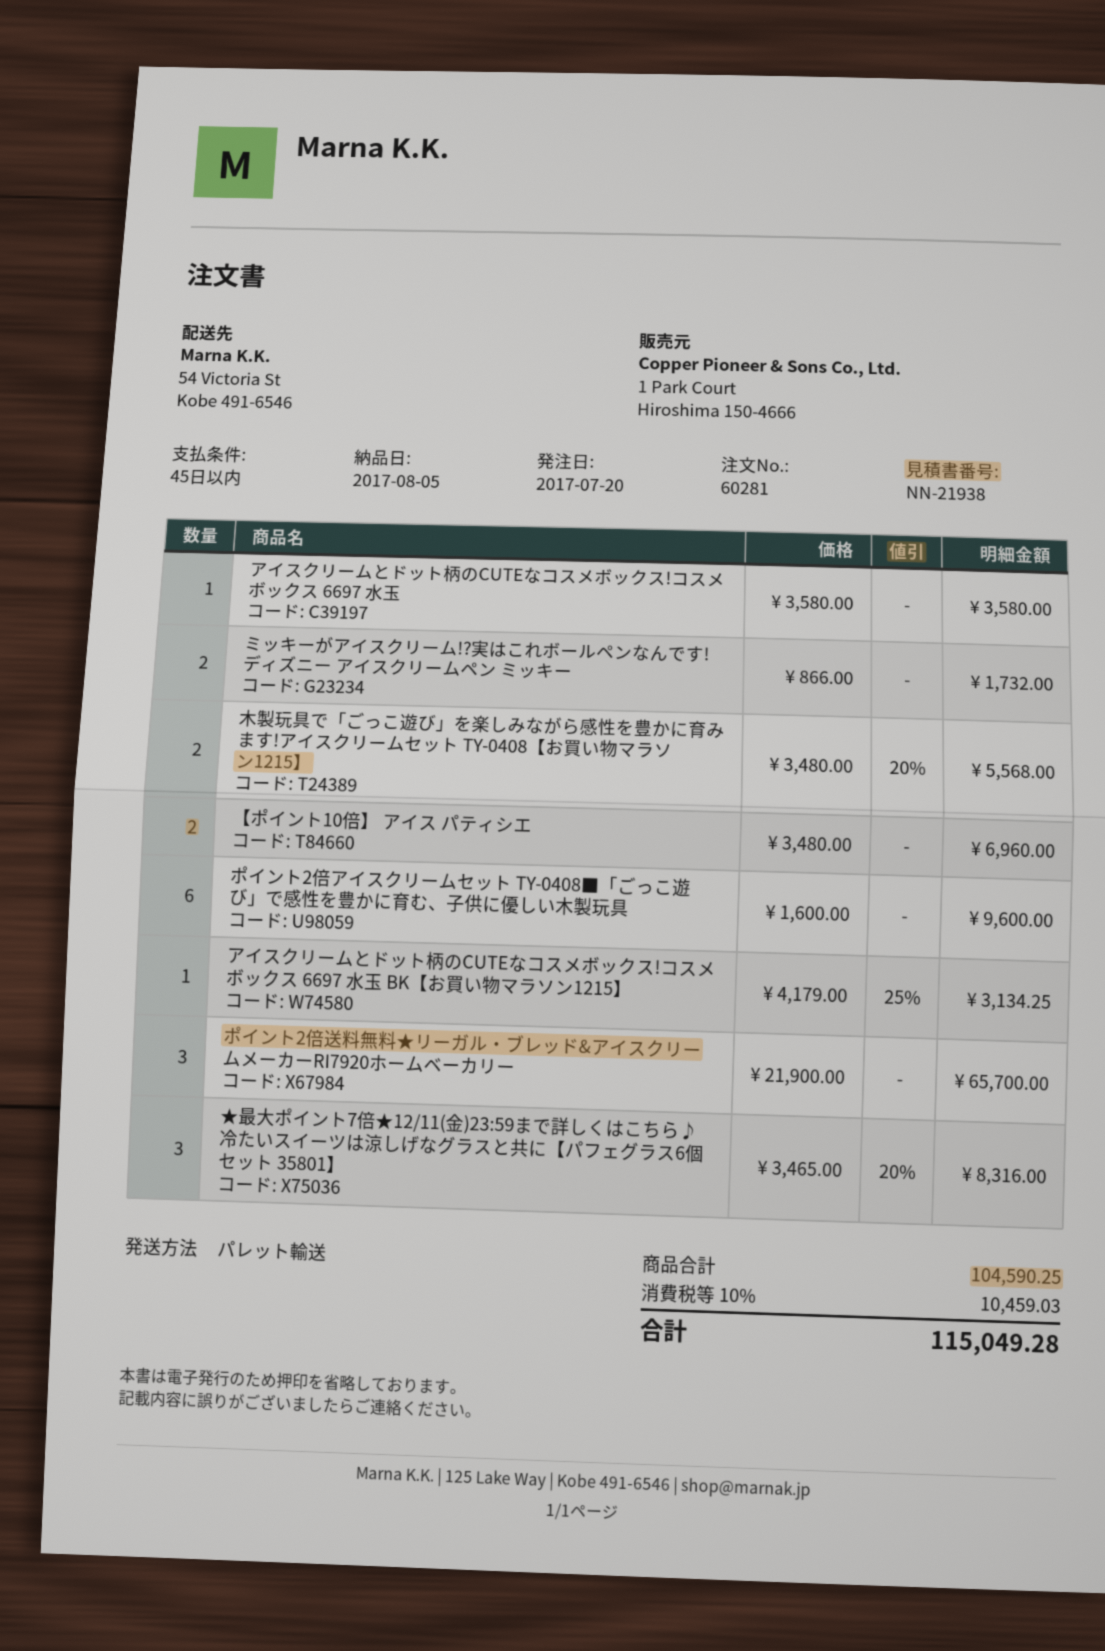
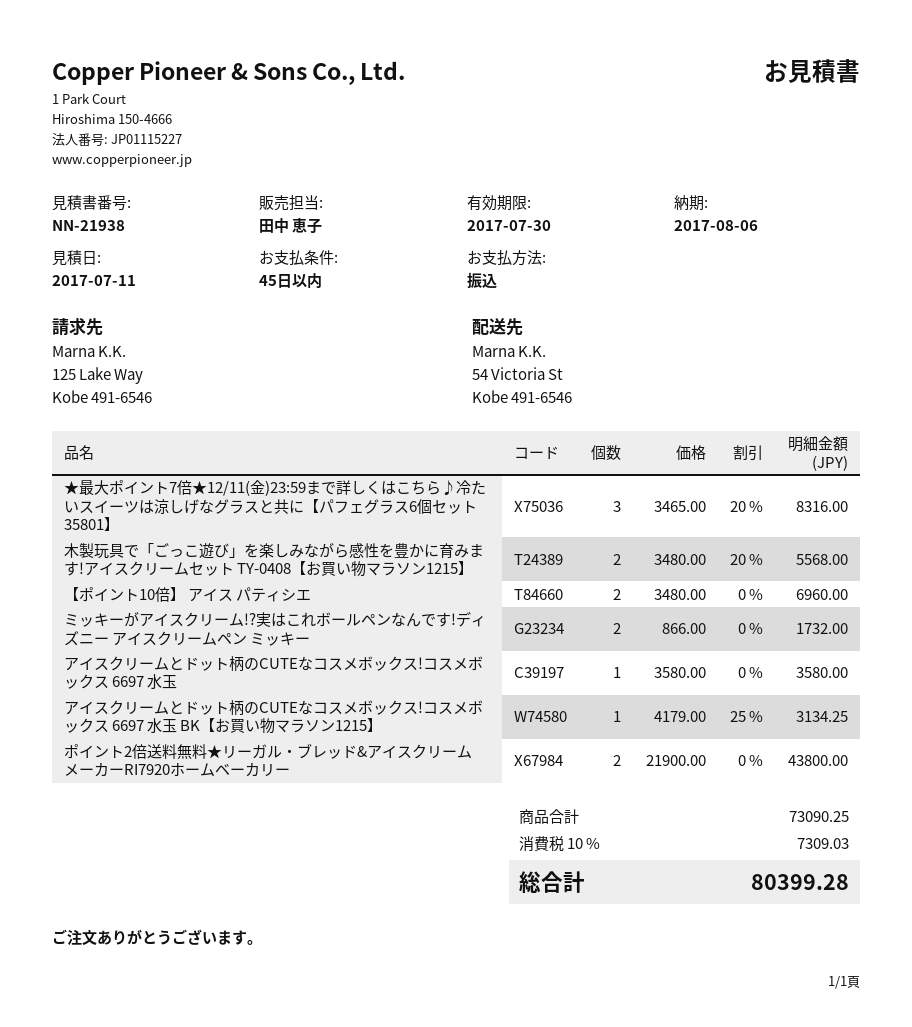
delivery date: 2017-08-05 -> 2017-08-06
ポイント2倍アイスクリームセット TY-0408■「ごっこ遊び」で感性を豊かに育む、子供に優しい木製玩具: 6 x 1600.00 = 9600.00 -> none
ポイント2倍送料無料★リーガル・ブレッド&アイスクリームメーカーRI7920ホームベーカリー: 3 x 21900.00 = 65700.00 -> 2 x 21900.00 = 43800.00
subtotal: 104590.25 -> 73090.25
tax: 10% = 10459.03 -> 10% = 7309.03
total: 115049.28 -> 80399.28

